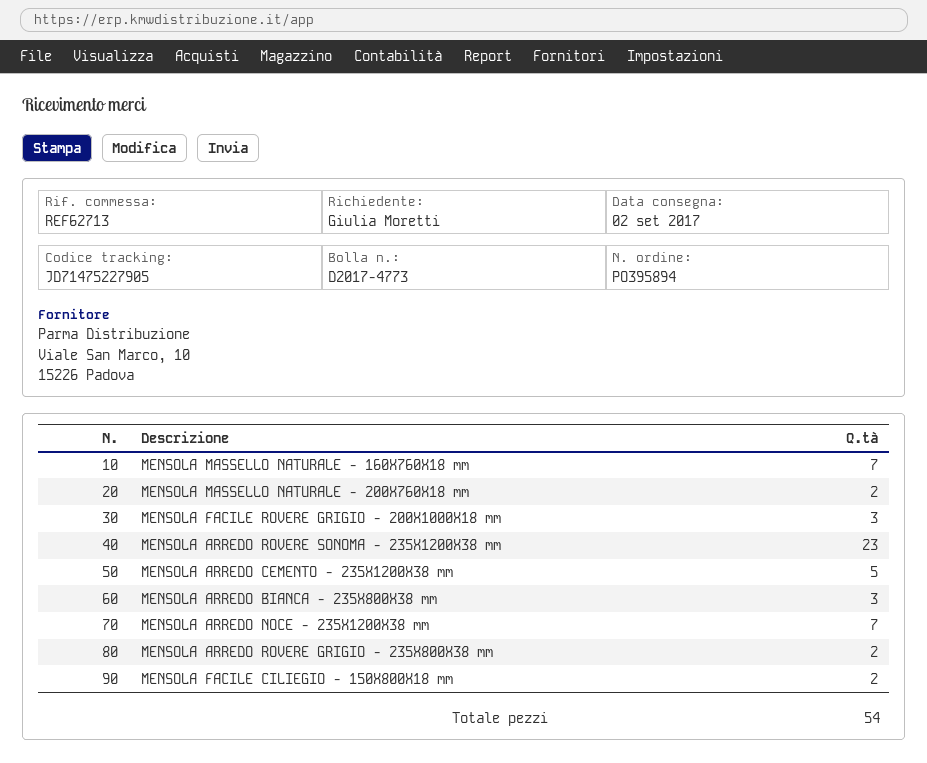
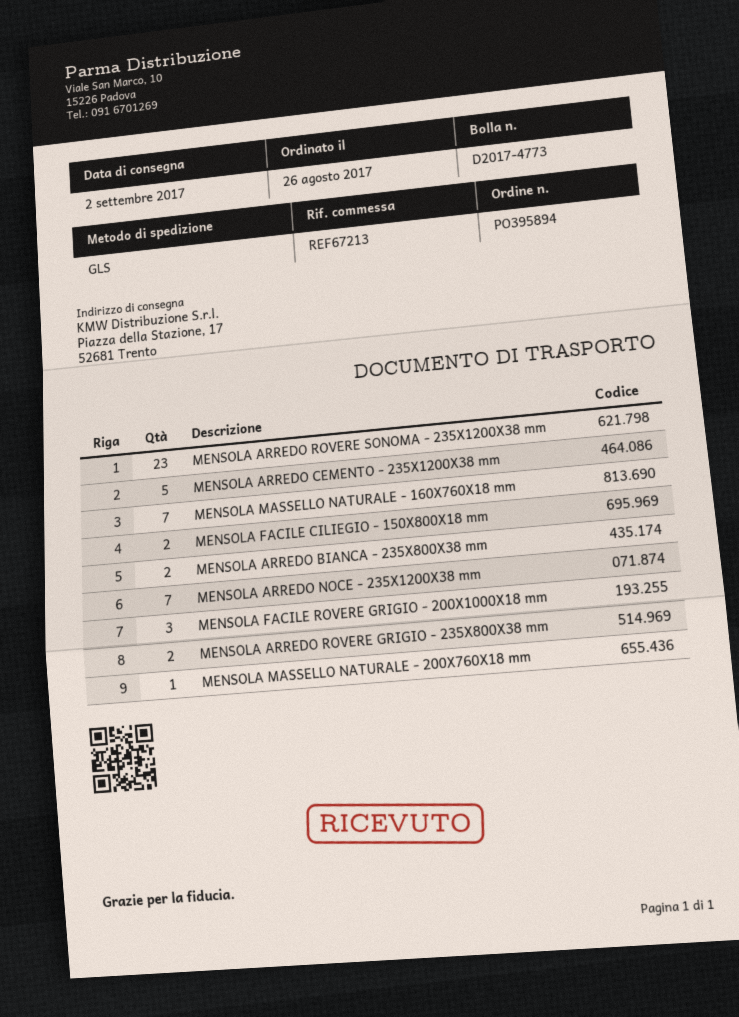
reference: REF62713 -> REF67213
MENSOLA MASSELLO NATURALE - 200X760X18 mm: 2 -> 1
MENSOLA ARREDO BIANCA - 235X800X38 mm: 3 -> 2

